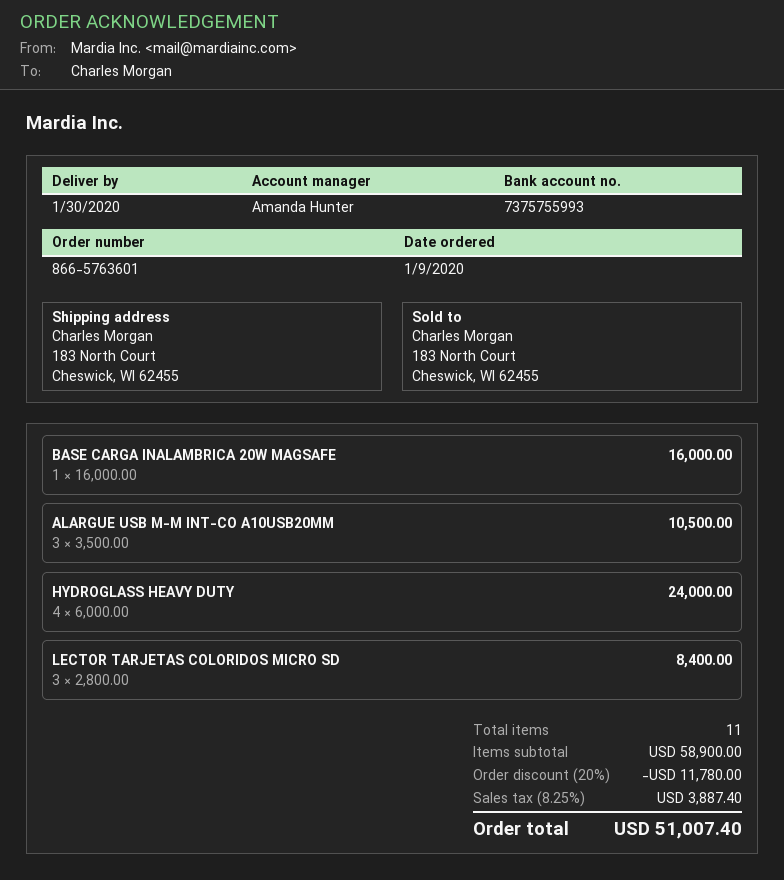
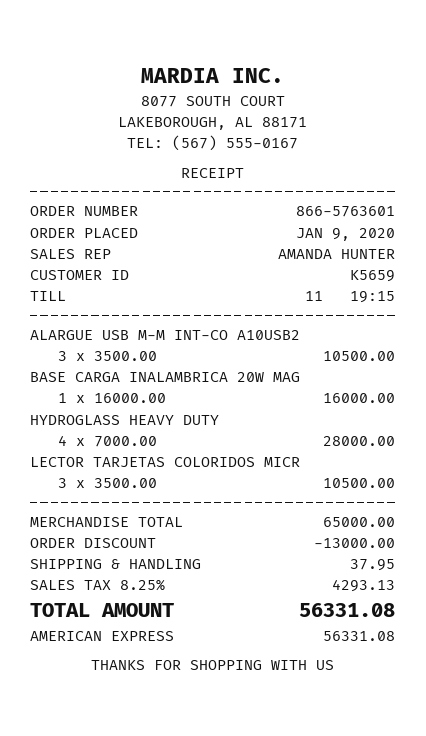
HYDROGLASS HEAVY DUTY: 4 x 6000.00 = 24000.00 -> 4 x 7000.00 = 28000.00
LECTOR TARJETAS COLORIDOS MICRO SD: 3 x 2800.00 = 8400.00 -> 3 x 3500.00 = 10500.00
subtotal: 58900.00 -> 65000.00
discount: 11780.00 -> 13000.00
shipping: none -> 37.95
tax: 8.25% = 3887.40 -> 8.25% = 4293.13
total: 51007.40 -> 56331.08

